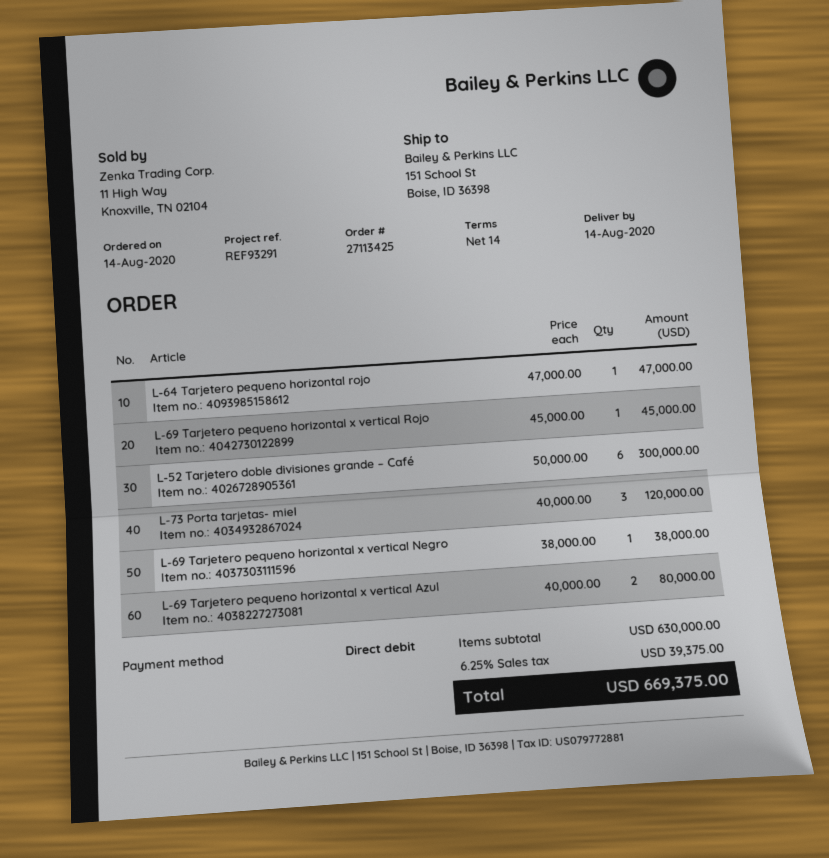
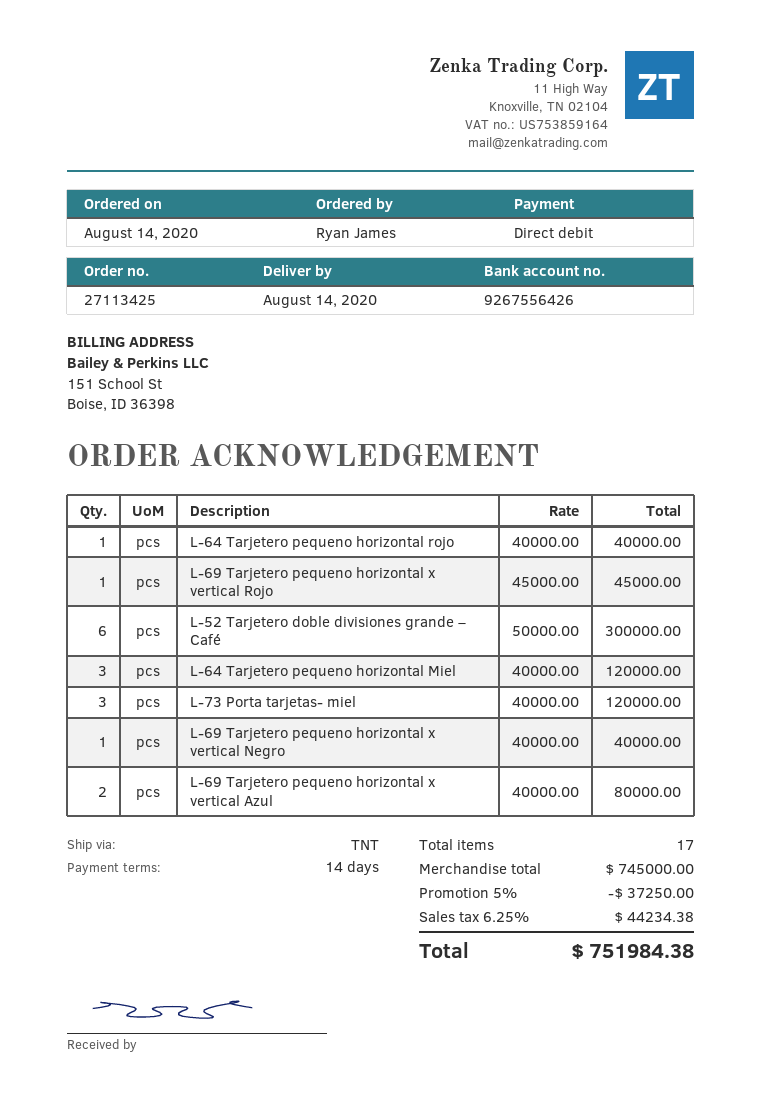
L-64 Tarjetero pequeno horizontal rojo: 1 x 47000.00 = 47000.00 -> 1 x 40000.00 = 40000.00
L-69 Tarjetero pequeno horizontal x vertical Negro: 1 x 38000.00 = 38000.00 -> 1 x 40000.00 = 40000.00
L-64 Tarjetero pequeno horizontal Miel: none -> 3 x 40000.00 = 120000.00
subtotal: 630000.00 -> 745000.00
discount: none -> 5% = 37250.00
tax: 6.25% = 39375.00 -> 6.25% = 44234.38
total: 669375.00 -> 751984.38

